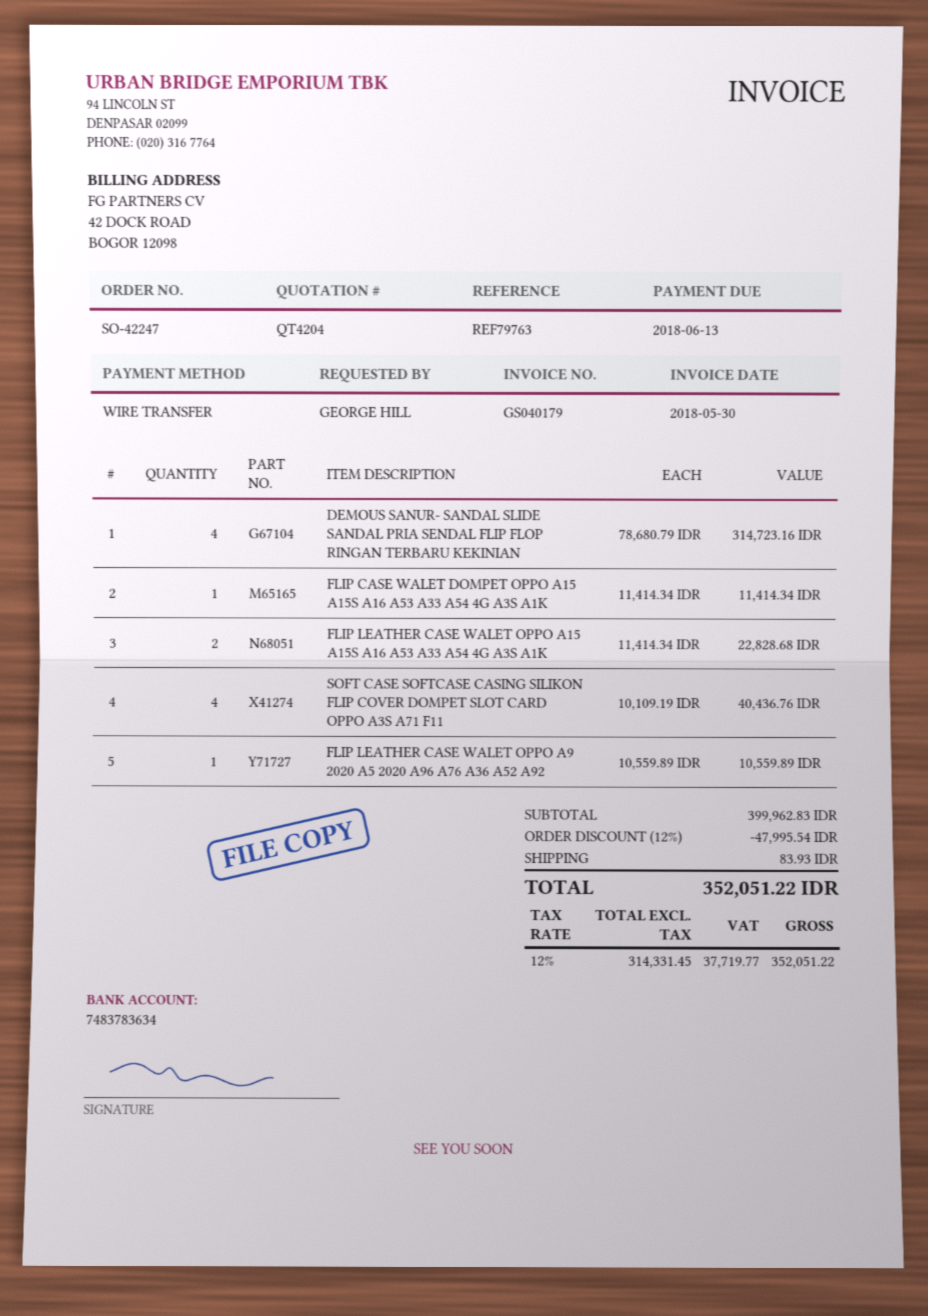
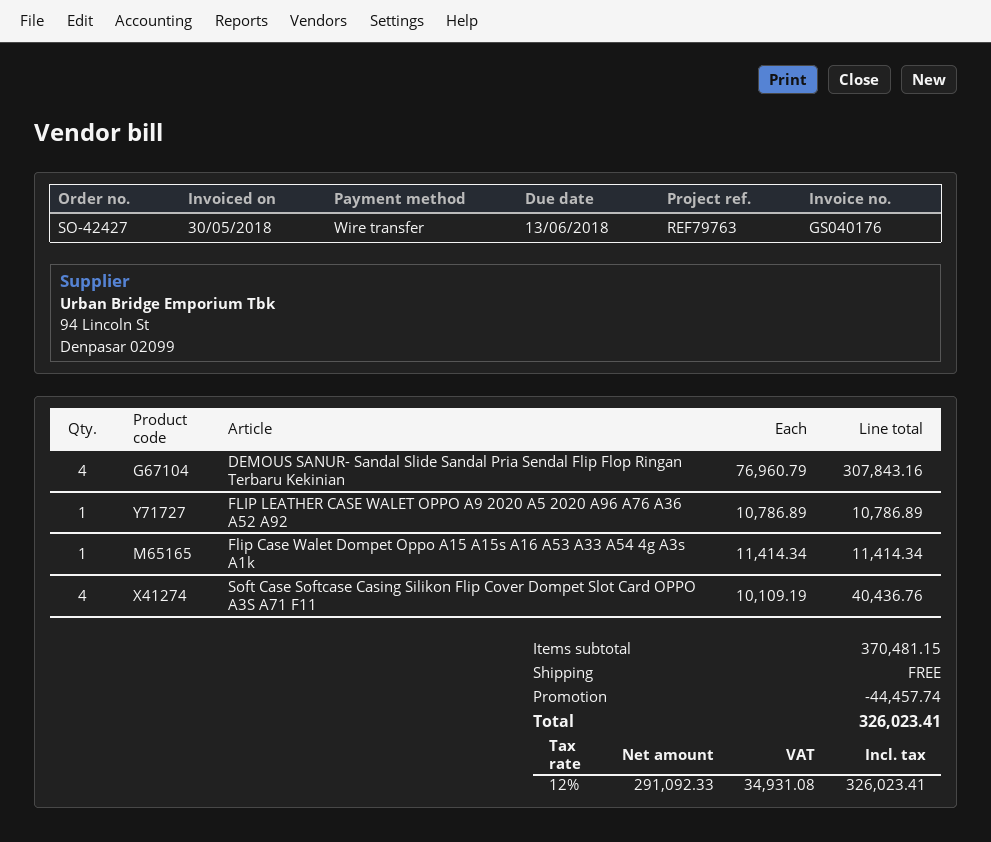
order number: SO-42247 -> SO-42427
invoice number: GS040179 -> GS040176
DEMOUS SANUR- SANDAL SLIDE SANDAL PRIA SENDAL FLIP FLOP RINGAN TERBARU KEKINIAN: 4 x 78680.79 = 314723.16 -> 4 x 76960.79 = 307843.16
FLIP LEATHER CASE WALET OPPO A15 A15S A16 A53 A33 A54 4G A3S A1K: 2 x 11414.34 = 22828.68 -> none
FLIP LEATHER CASE WALET OPPO A9 2020 A5 2020 A96 A76 A36 A52 A92: 1 x 10559.89 = 10559.89 -> 1 x 10786.89 = 10786.89
subtotal: 399962.83 -> 370481.15
discount: 47995.54 -> 44457.74
shipping: 83.93 -> 0.00
net: 314331.45 -> 291092.33
tax: 12% = 37719.77 -> 12% = 34931.08
total: 352051.22 -> 326023.41

